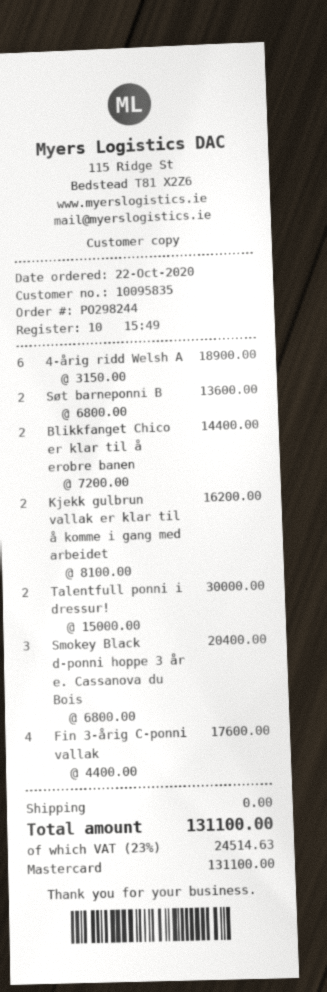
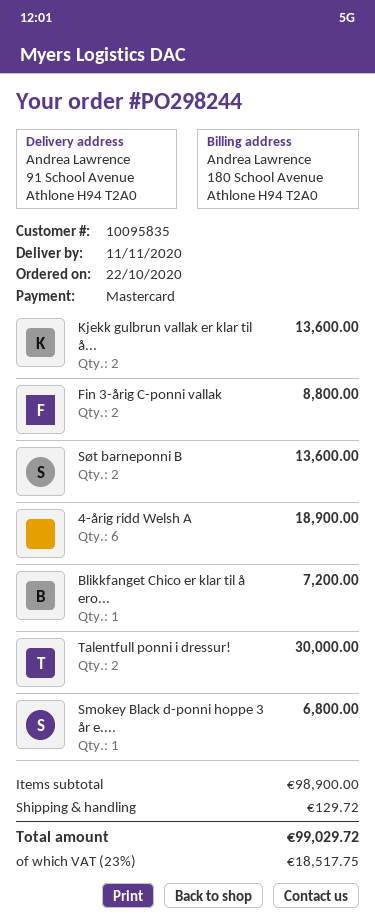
Blikkfanget Chico er klar til å erobre banen: 2 for 14400.00 -> 1 for 7200.00
Kjekk gulbrun vallak er klar til å komme i gang med arbeidet: 2 for 16200.00 -> 2 for 13600.00
Smokey Black d-ponni hoppe 3 år e. Cassanova du Bois: 3 for 20400.00 -> 1 for 6800.00
Fin 3-årig C-ponni vallak: 4 for 17600.00 -> 2 for 8800.00
shipping: 0.00 -> 129.72
tax: 23% = 24514.63 -> 23% = 18517.75
total: 131100.00 -> 99029.72

